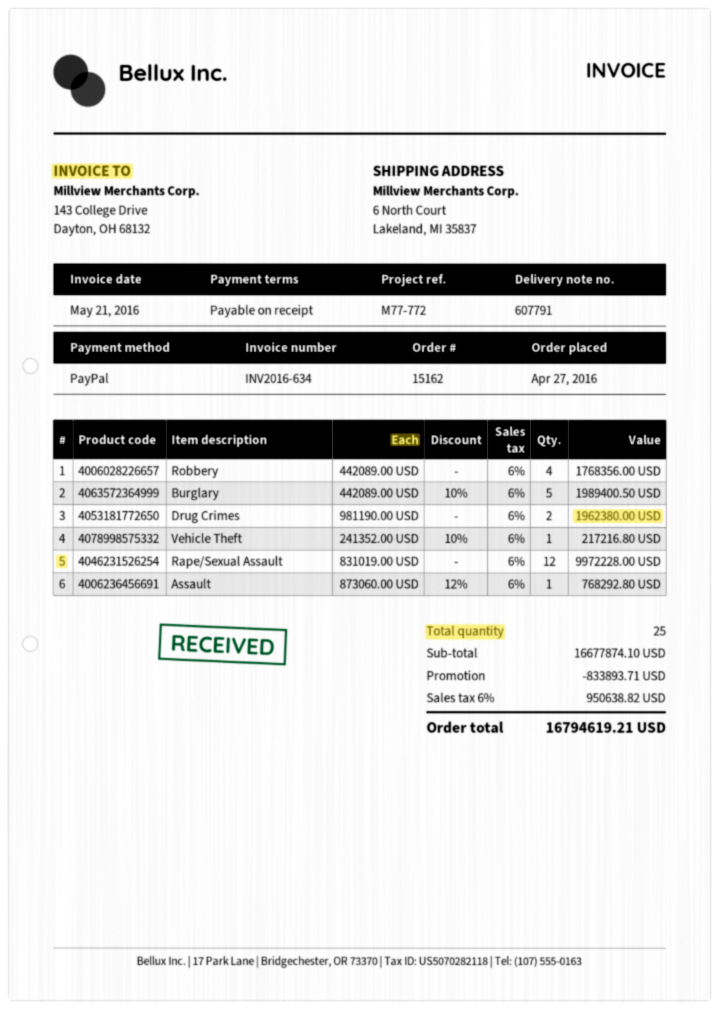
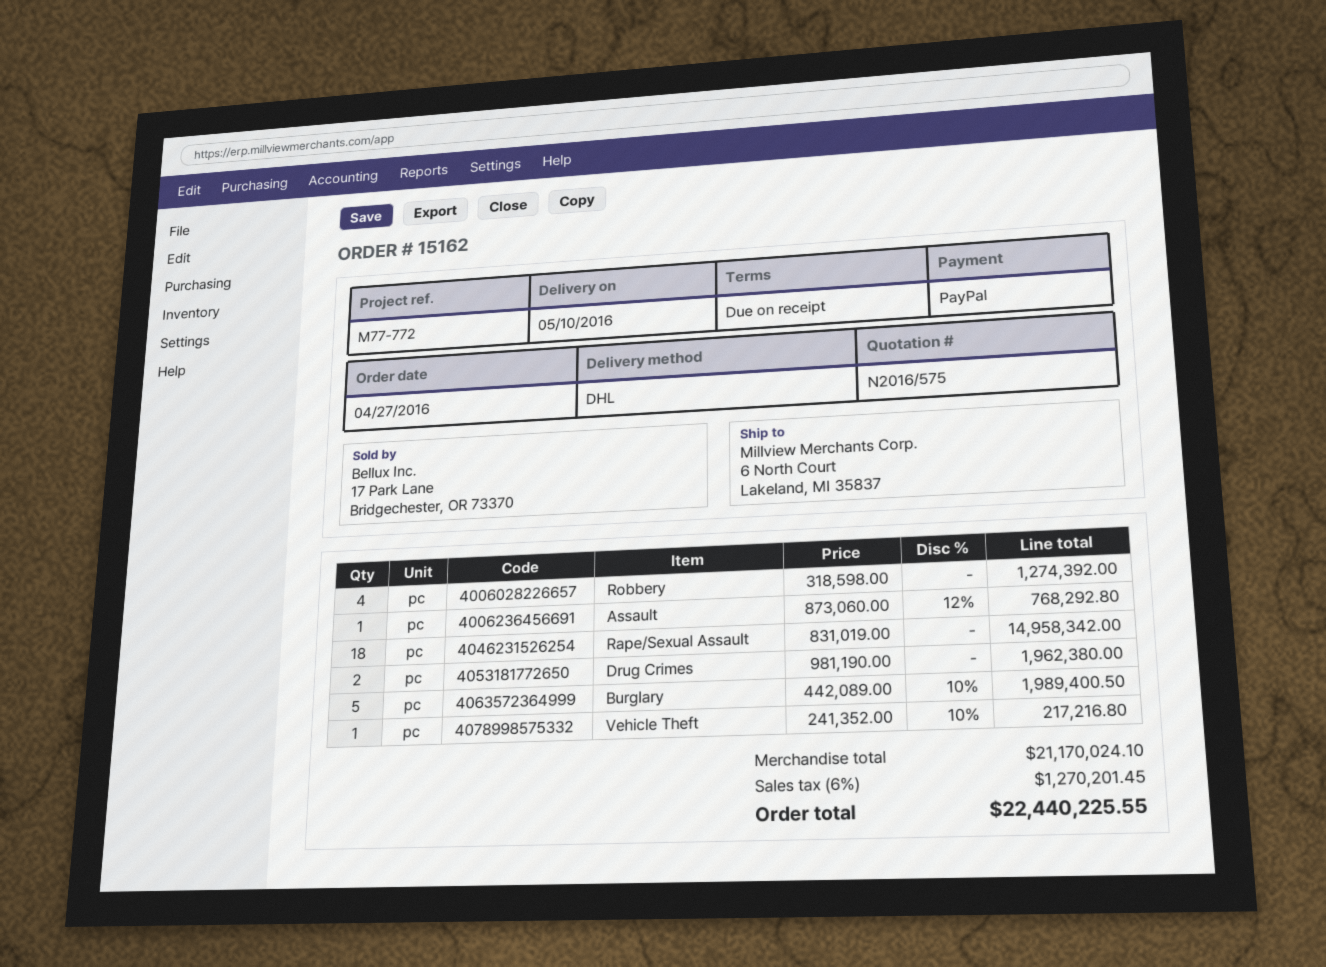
Robbery: 4 x 442089.00 = 1768356.00 -> 4 x 318598.00 = 1274392.00
Rape/Sexual Assault: 12 x 831019.00 = 9972228.00 -> 18 x 831019.00 = 14958342.00
subtotal: 16677874.10 -> 21170024.10
discount: 833893.71 -> none
tax: 6% = 950638.82 -> 6% = 1270201.45
total: 16794619.21 -> 22440225.55

